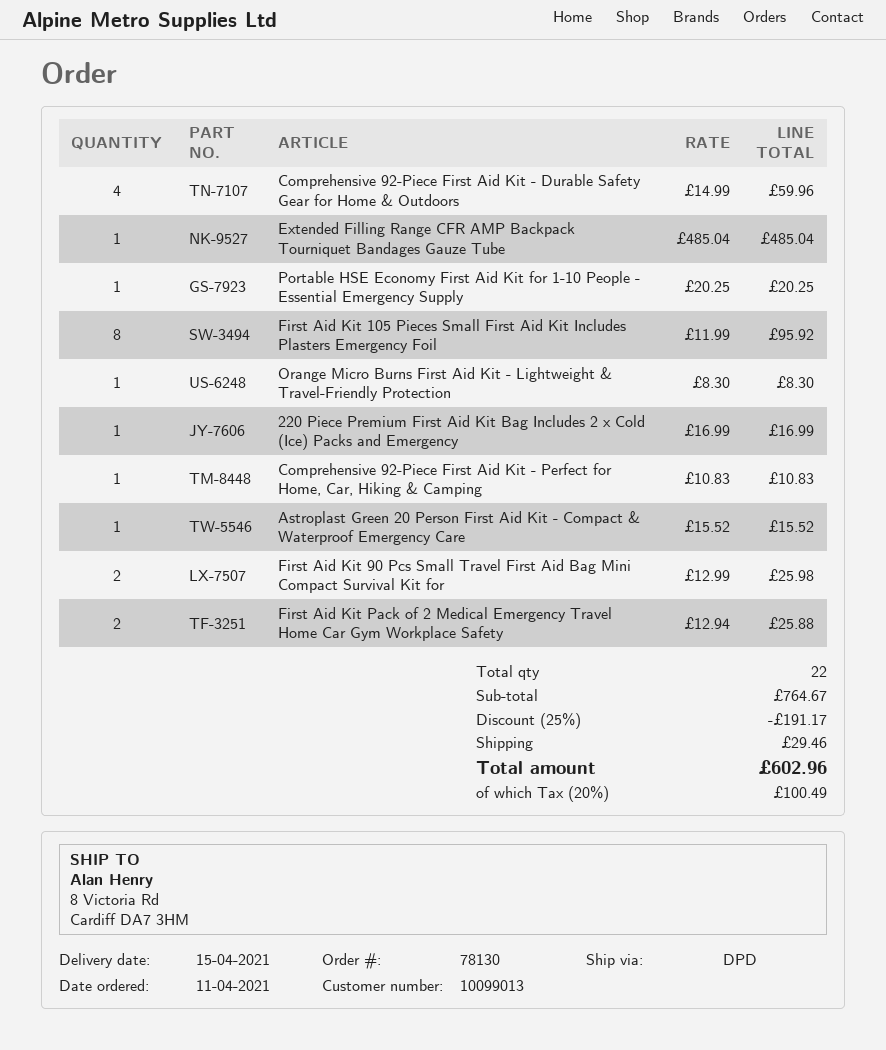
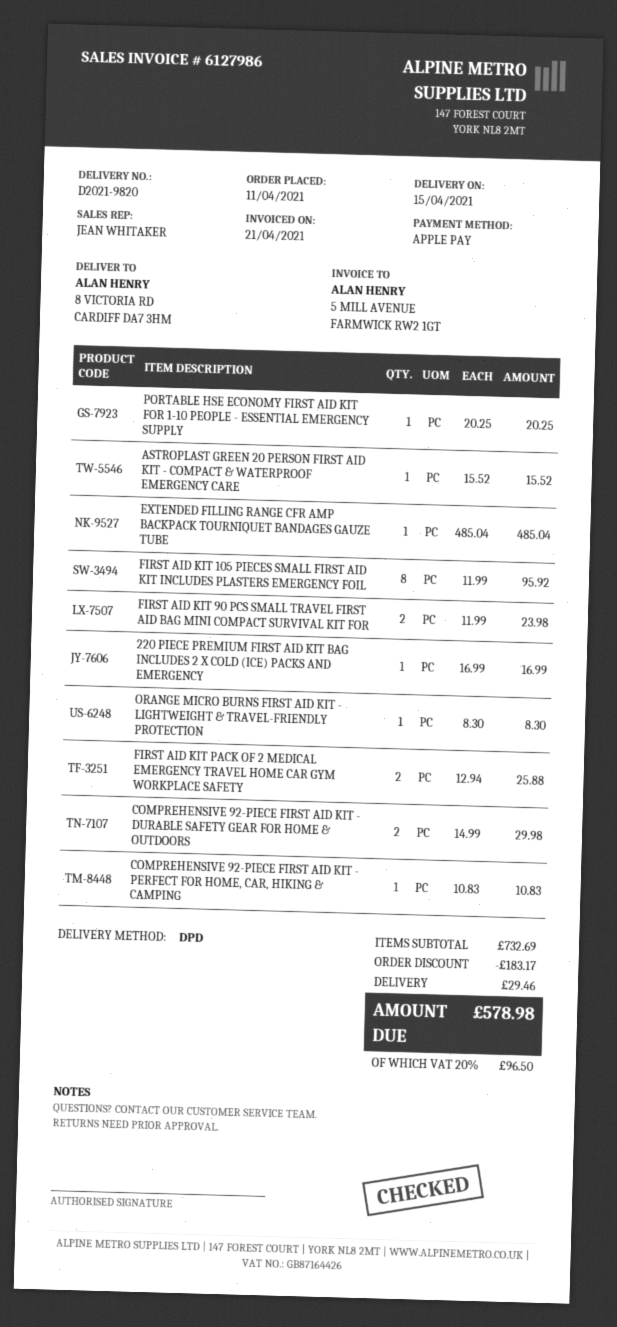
Comprehensive 92-Piece First Aid Kit - Durable Safety Gear for Home & Outdoors: 4 x 14.99 = 59.96 -> 2 x 14.99 = 29.98
First Aid Kit 90 Pcs Small Travel First Aid Bag Mini Compact Survival Kit for: 2 x 12.99 = 25.98 -> 2 x 11.99 = 23.98
subtotal: 764.67 -> 732.69
discount: 191.17 -> 183.17
tax: 20% = 100.49 -> 20% = 96.50
total: 602.96 -> 578.98

